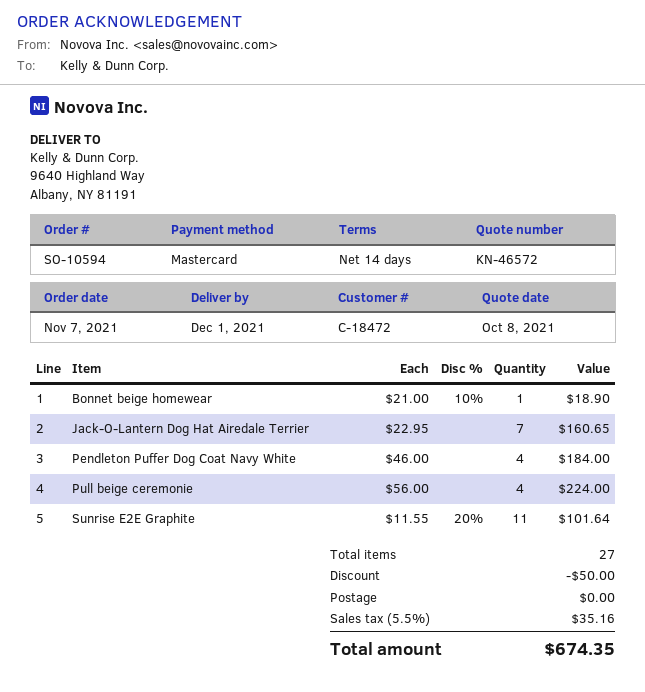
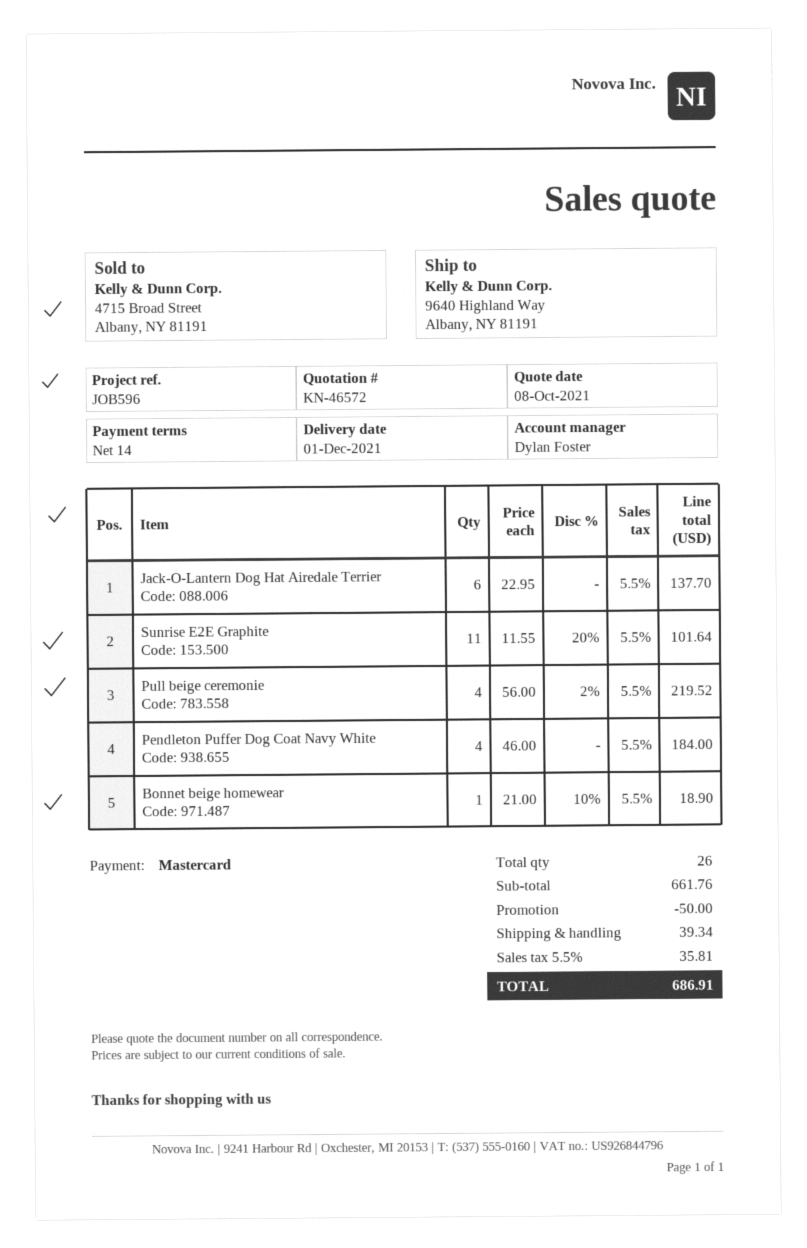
Jack-O-Lantern Dog Hat Airedale Terrier: 7 x 22.95 = 160.65 -> 6 x 22.95 = 137.70
Pull beige ceremonie: 4 x 56.00 = 224.00 -> 4 x 56.00 - 2% = 219.52
total quantity: 27 -> 26
shipping: 0.00 -> 39.34
tax: 5.5% = 35.16 -> 5.5% = 35.81
total: 674.35 -> 686.91

